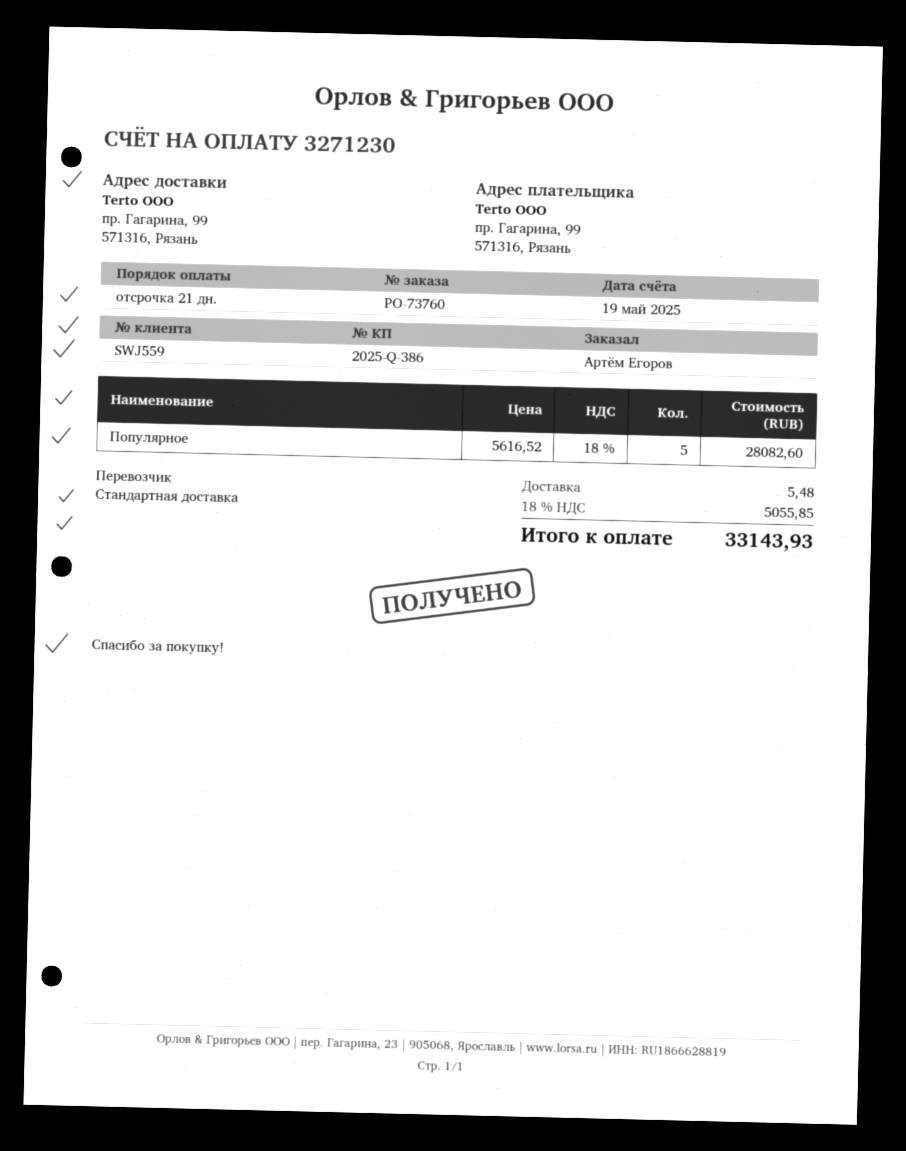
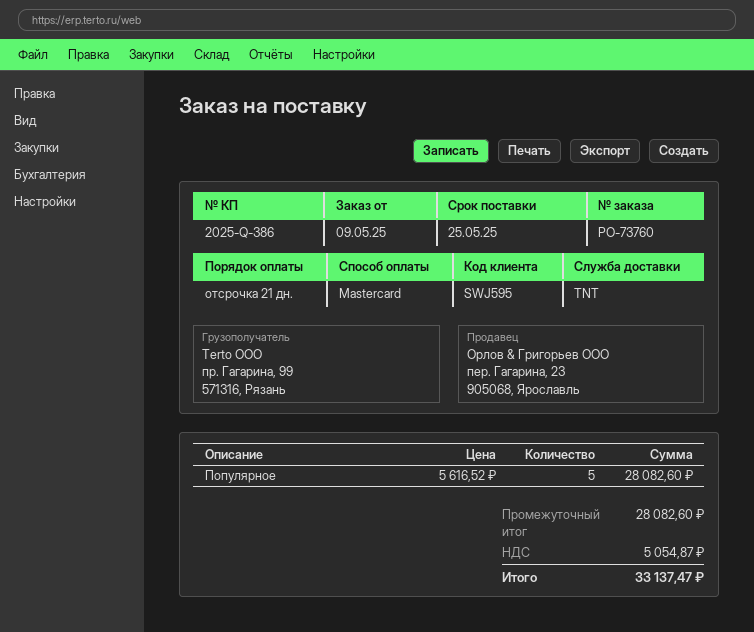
customer number: SWJ559 -> SWJ595
shipping method: standard -> TNT
shipping: 5.48 -> none
tax: 5055.85 -> 5054.87
total: 33143.93 -> 33137.47

